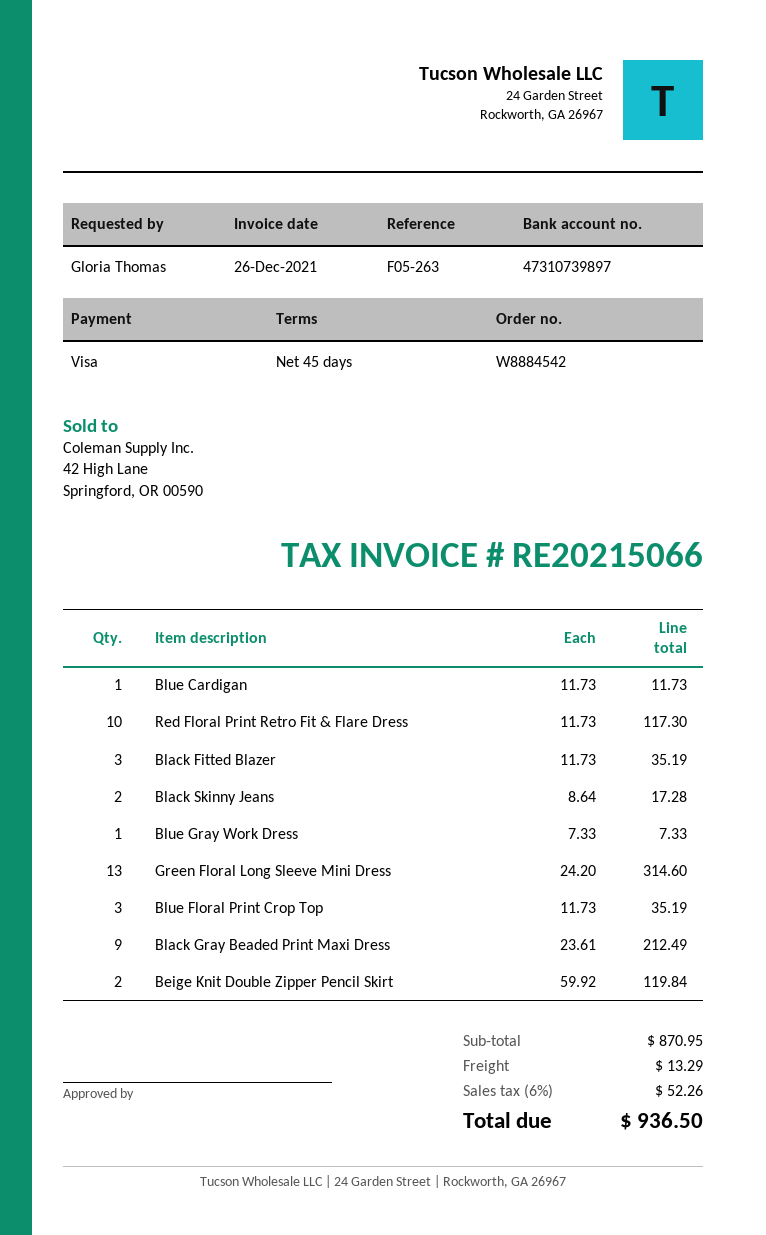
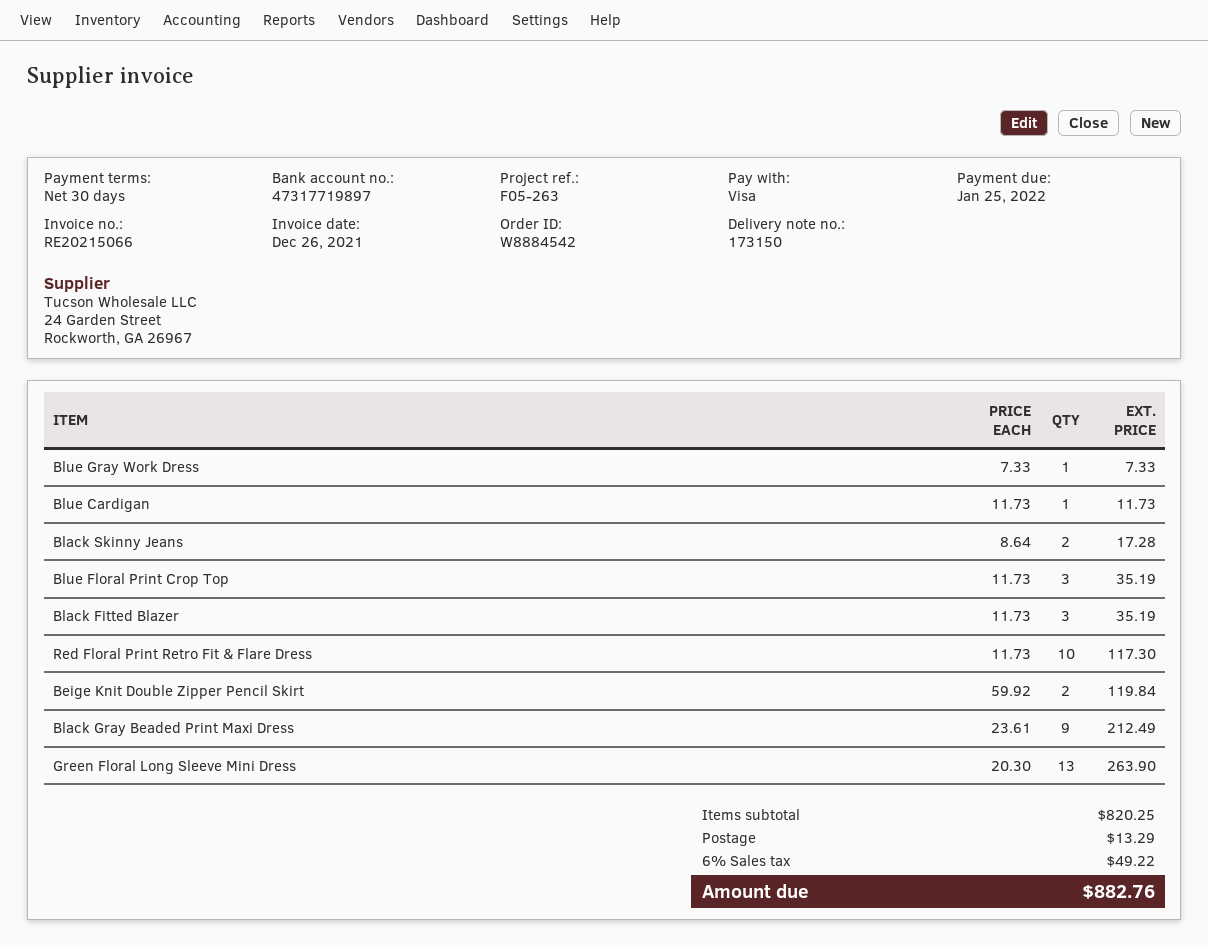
payment terms: 45 days -> 30 days
bank account: 47310739897 -> 47317719897
Green Floral Long Sleeve Mini Dress: 13 x 24.20 = 314.60 -> 13 x 20.30 = 263.90
subtotal: 870.95 -> 820.25
tax: 6% = 52.26 -> 6% = 49.22
total: 936.50 -> 882.76

